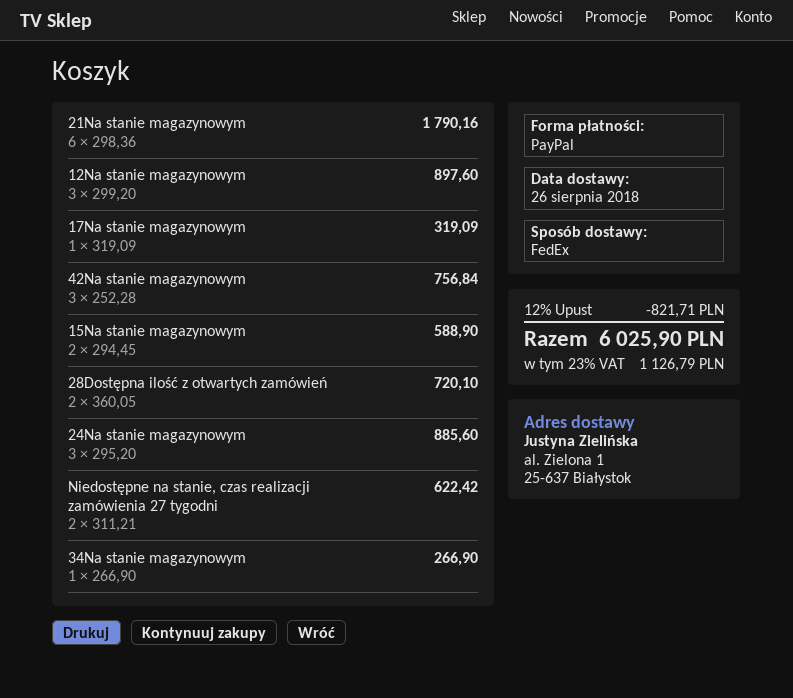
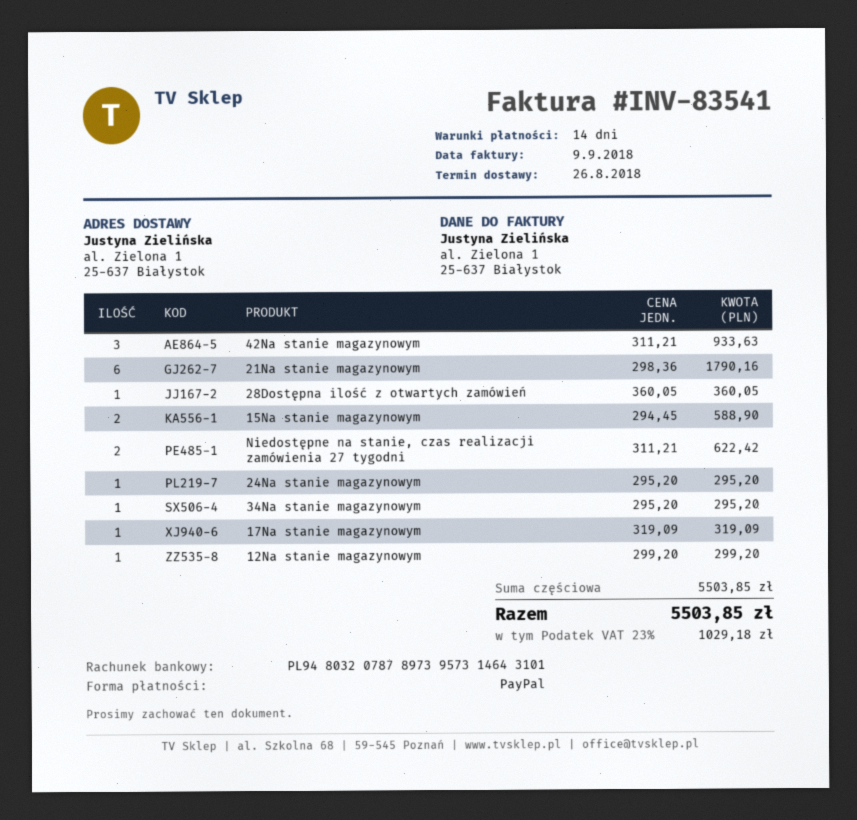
12Na stanie magazynowym: 3 x 299.20 = 897.60 -> 1 x 299.20 = 299.20
42Na stanie magazynowym: 3 x 252.28 = 756.84 -> 3 x 311.21 = 933.63
28Dostępna ilość z otwartych zamówień: 2 x 360.05 = 720.10 -> 1 x 360.05 = 360.05
24Na stanie magazynowym: 3 x 295.20 = 885.60 -> 1 x 295.20 = 295.20
34Na stanie magazynowym: 1 x 266.90 = 266.90 -> 1 x 295.20 = 295.20
discount: 12% = 821.71 -> none
tax: 23% = 1126.79 -> 23% = 1029.18
total: 6025.90 -> 5503.85

